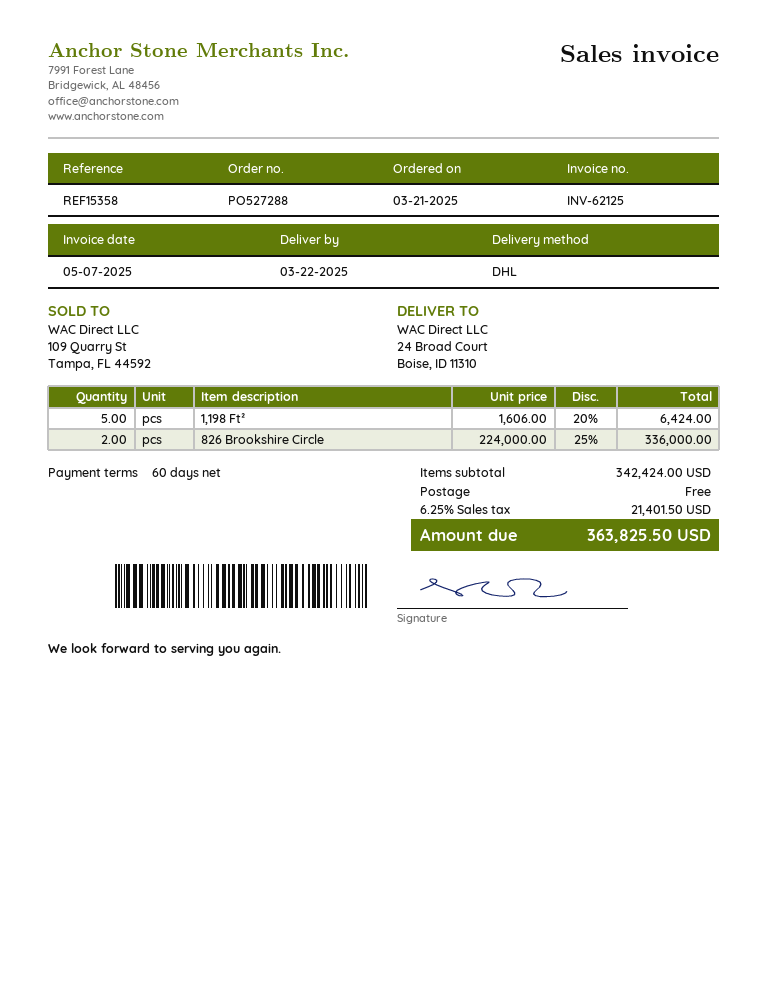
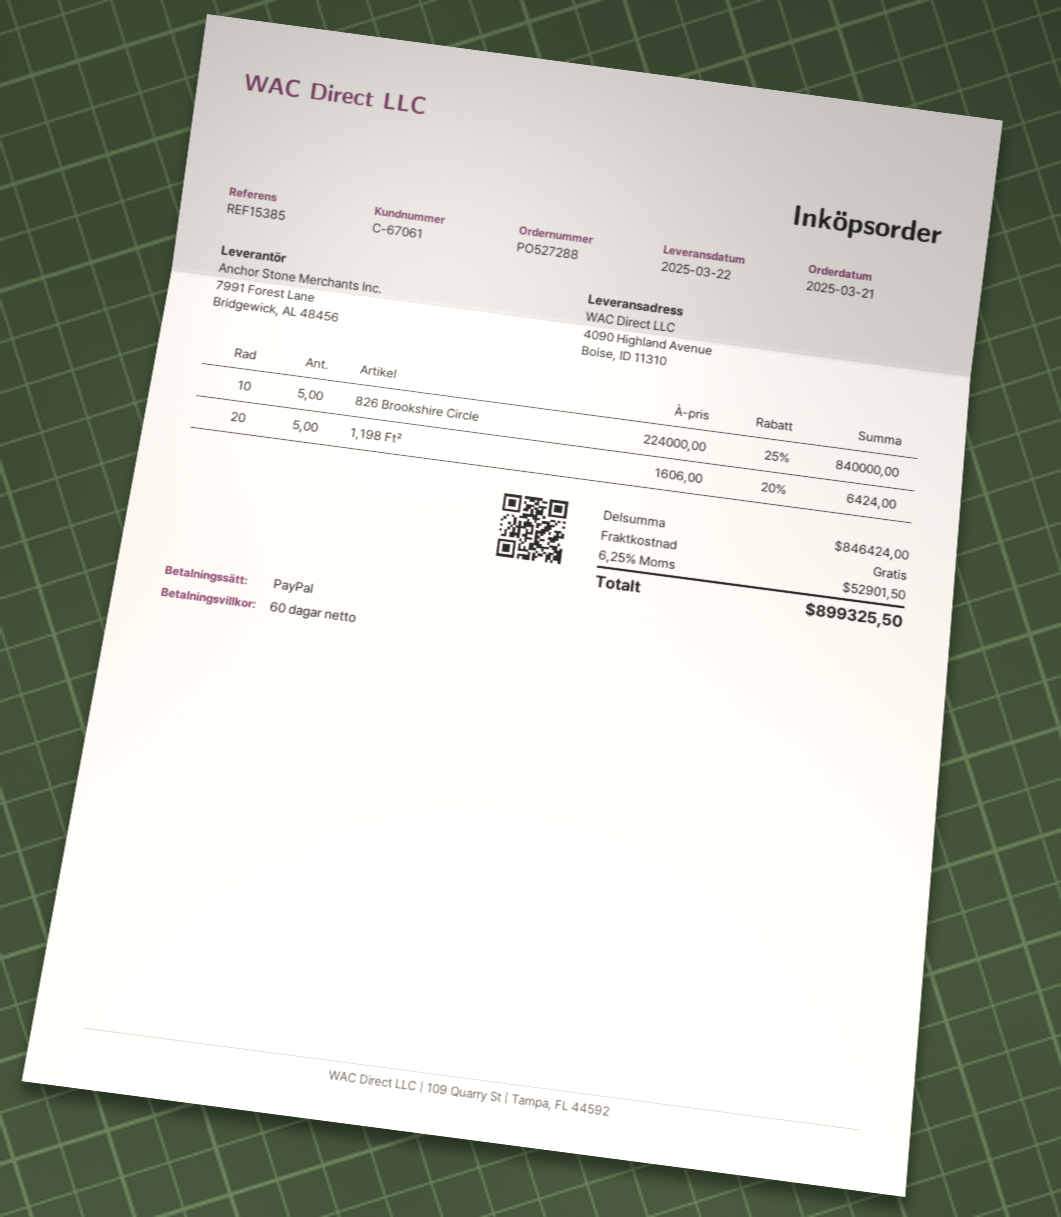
reference: REF15358 -> REF15385
ship to: 24 Broad Court, Boise, ID 11310 -> 4090 Highland Avenue, Boise, ID 11310
826 Brookshire Circle: 2 x 224000.00 - 25% = 336000.00 -> 5 x 224000.00 - 25% = 840000.00
subtotal: 342424.00 -> 846424.00
tax: 6.25% = 21401.50 -> 6.25% = 52901.50
total: 363825.50 -> 899325.50

